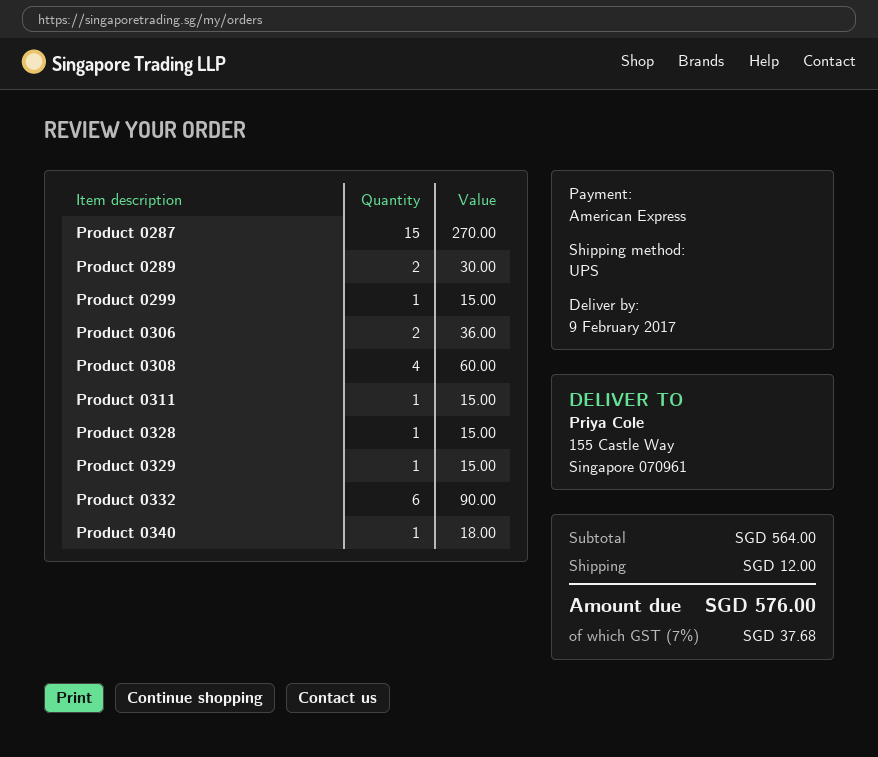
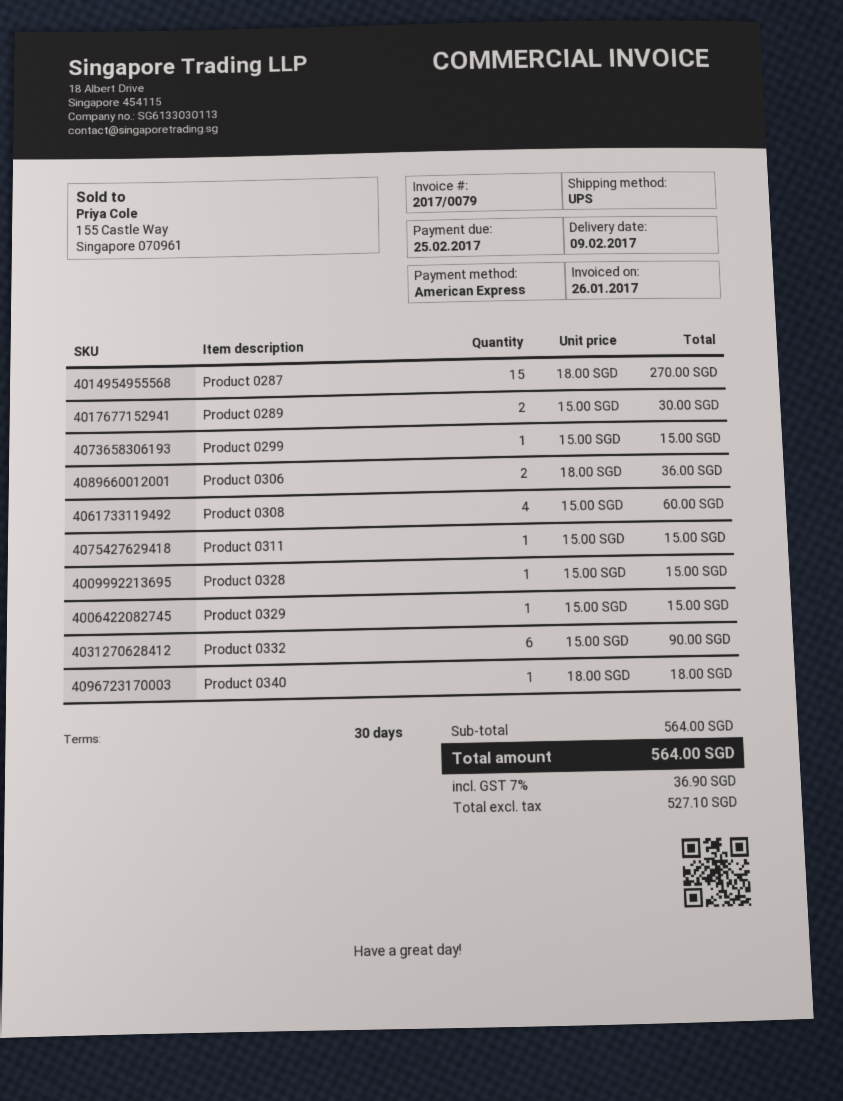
shipping: 12.00 -> none
tax: 7% = 37.68 -> 7% = 36.90
total: 576.00 -> 564.00

